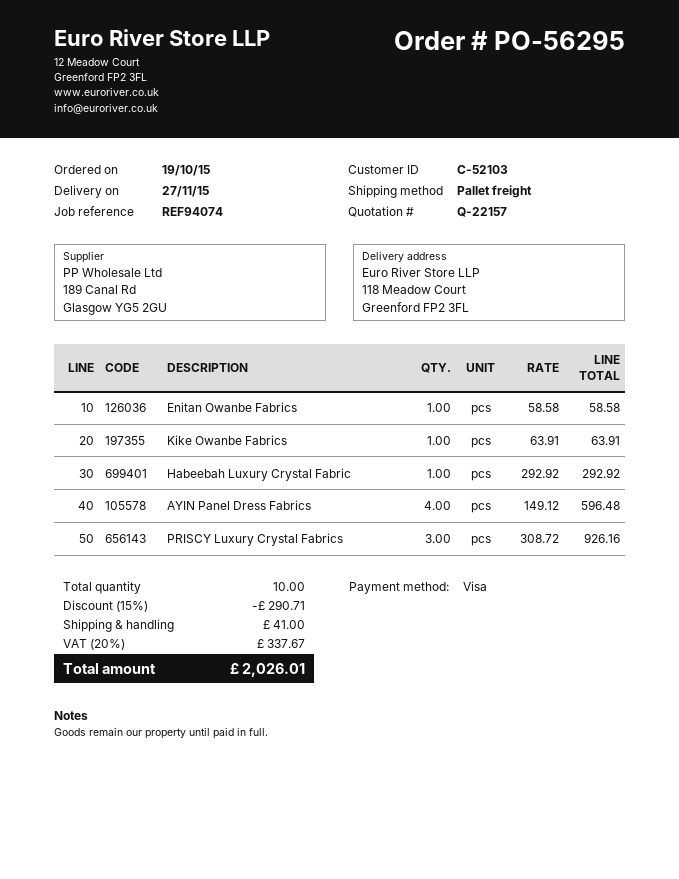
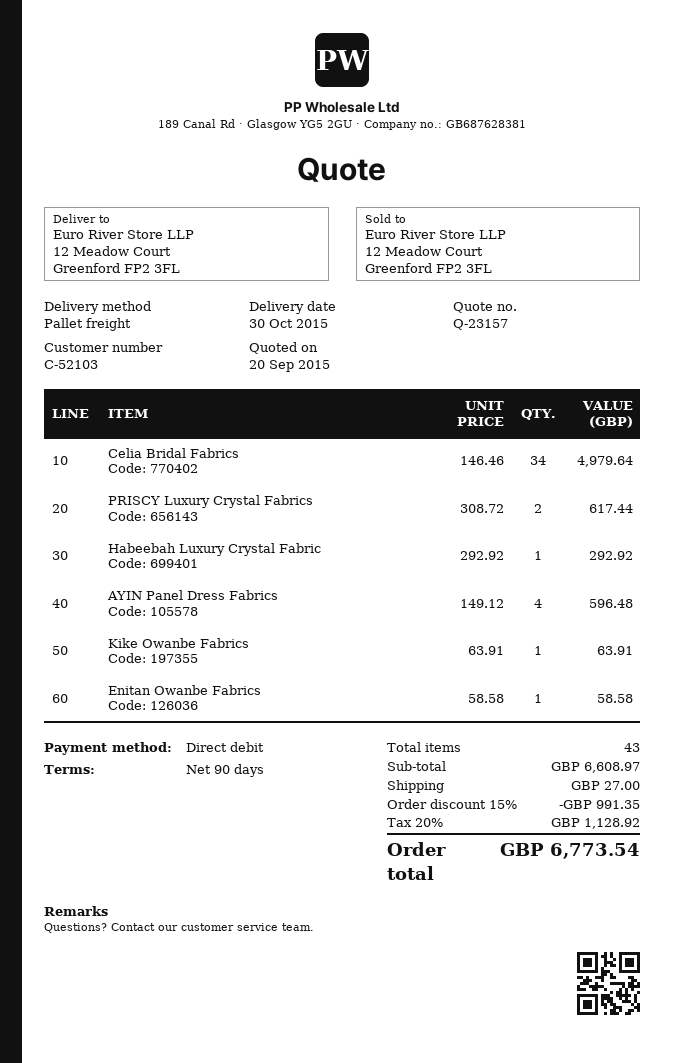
quote number: Q-22157 -> Q-23157
delivery date: 2015-11-27 -> 2015-10-30
payment method: Visa -> direct debit
ship to: 118 Meadow Court, Greenford FP2 3FL -> 12 Meadow Court, Greenford FP2 3FL
PRISCY Luxury Crystal Fabrics: 3 x 308.72 = 926.16 -> 2 x 308.72 = 617.44
Celia Bridal Fabrics: none -> 34 x 146.46 = 4979.64
total quantity: 10 -> 43
discount: 15% = 290.71 -> 15% = 991.35
shipping: 41.00 -> 27.00
tax: 20% = 337.67 -> 20% = 1128.92
total: 2026.01 -> 6773.54

